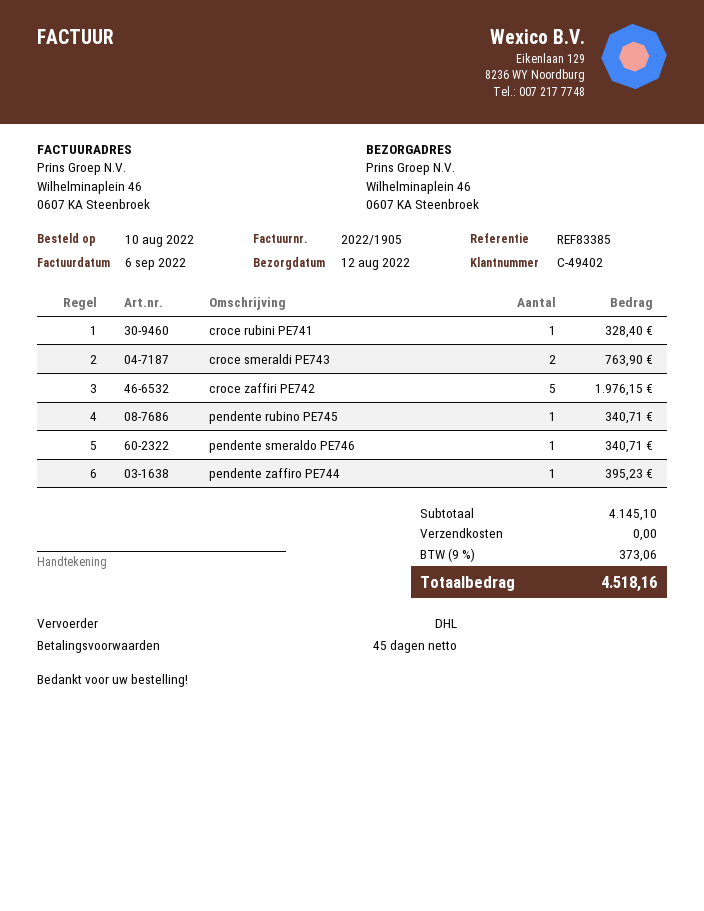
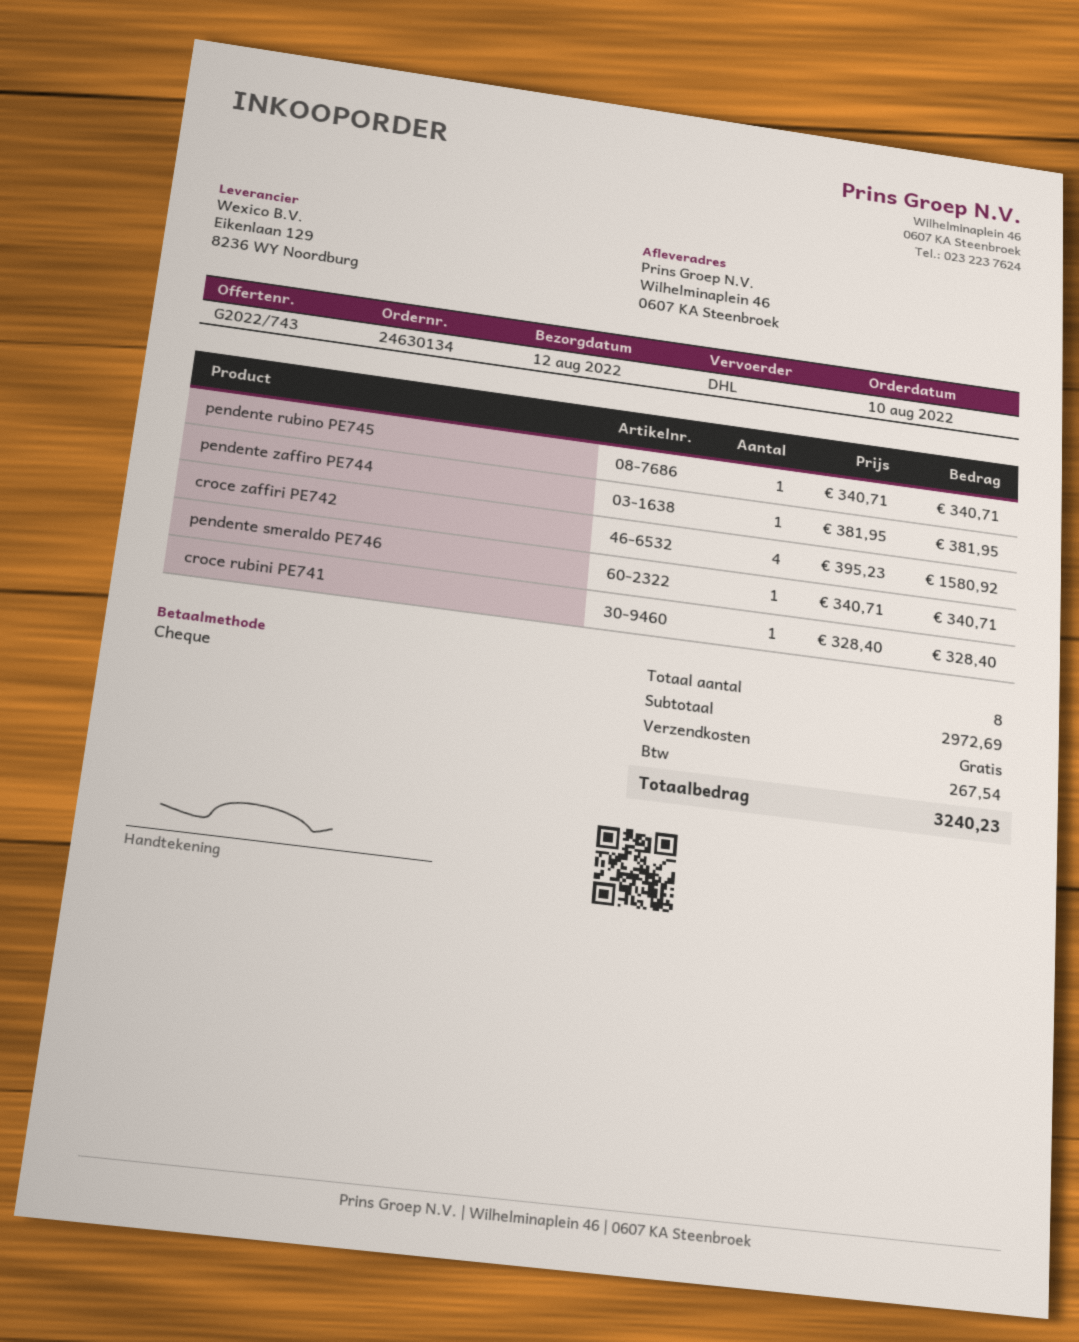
croce smeraldi PE743: 2 for 763.90 -> none
croce zaffiri PE742: 5 for 1976.15 -> 4 for 1580.92
pendente zaffiro PE744: 1 for 395.23 -> 1 for 381.95
subtotal: 4145.10 -> 2972.69
tax: 373.06 -> 267.54
total: 4518.16 -> 3240.23

